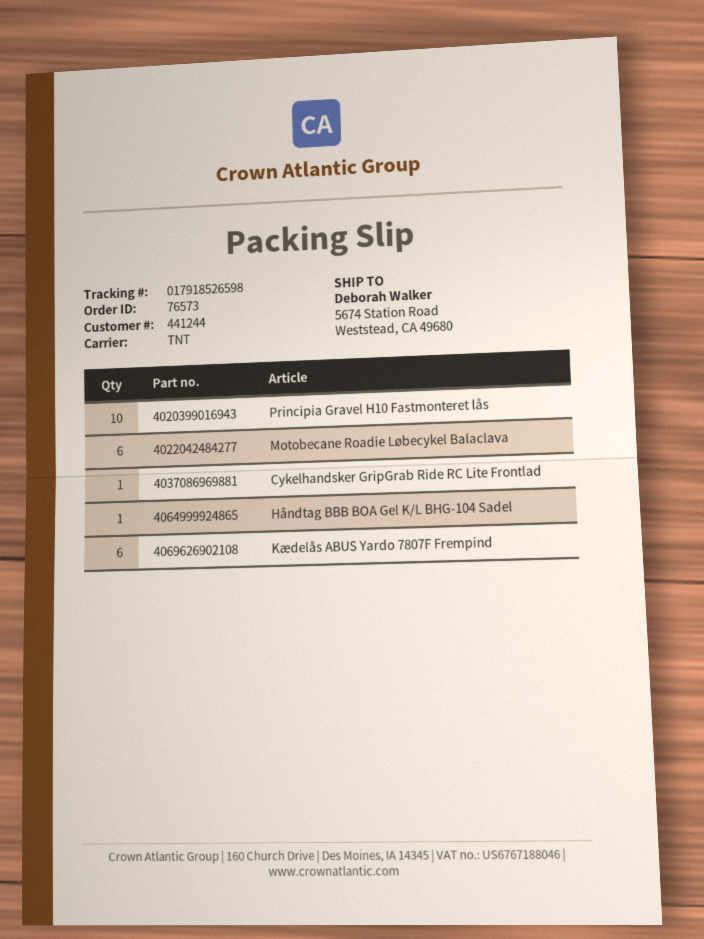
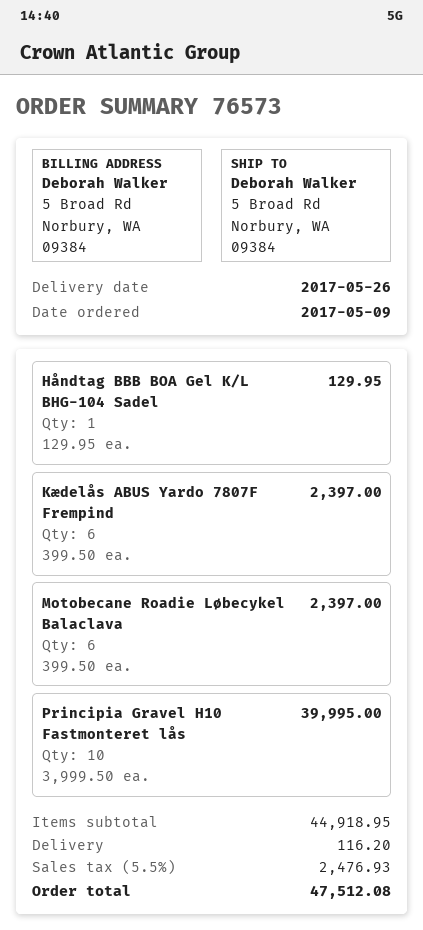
ship to: 5674 Station Road, Weststead, CA 49680 -> 5 Broad Rd, Norbury, WA 09384
Cykelhandsker GripGrab Ride RC Lite Frontlad: 1 -> none

